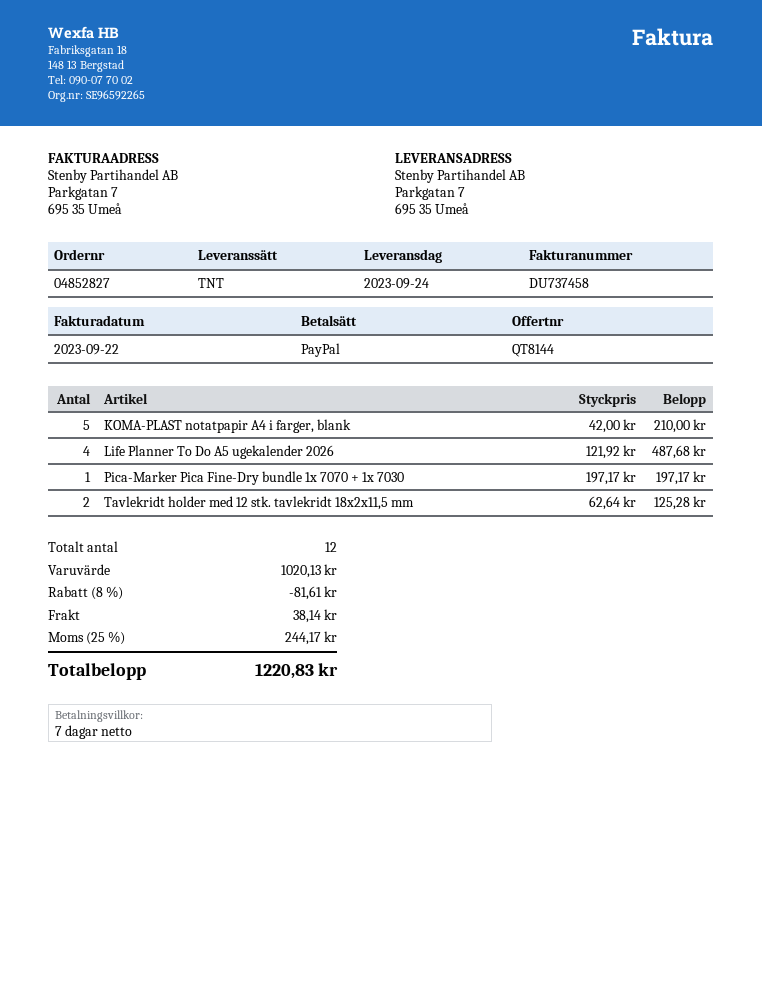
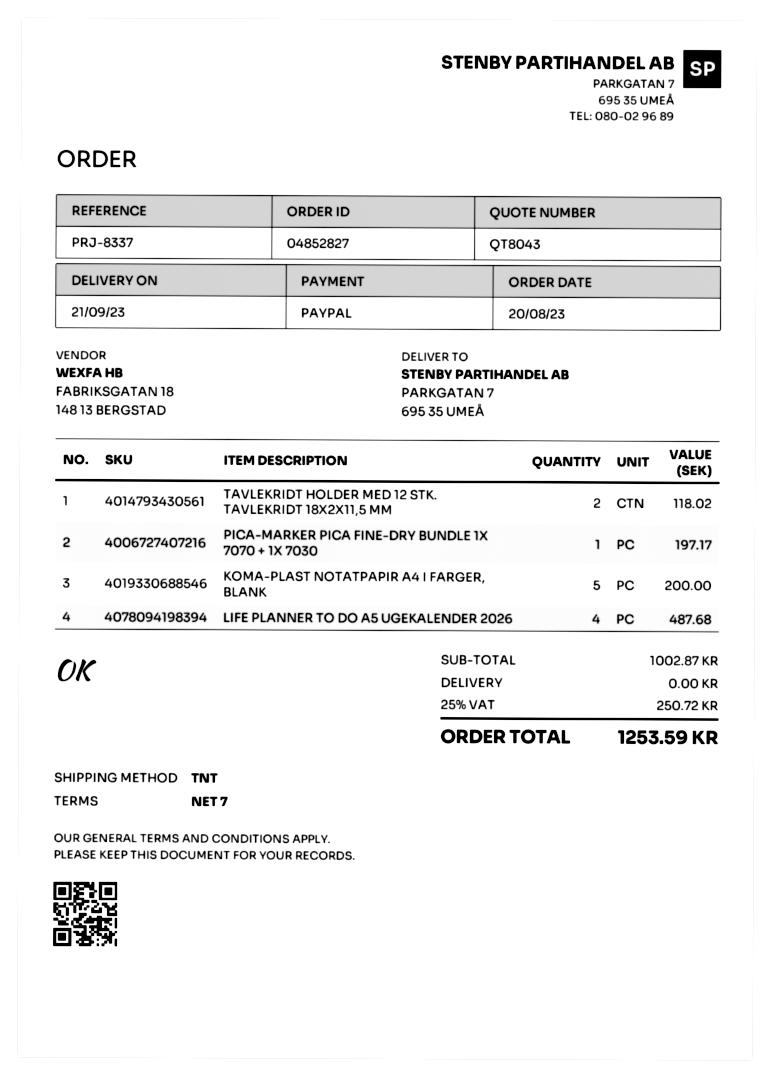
quote number: QT8144 -> QT8043
delivery date: 2023-09-24 -> 2023-09-21
KOMA-PLAST notatpapir A4 i farger, blank: 5 for 210.00 -> 5 for 200.00
Tavlekridt holder med 12 stk. tavlekridt 18x2x11,5 mm: 2 for 125.28 -> 2 for 118.02
subtotal: 1020.13 -> 1002.87
discount: 8% = 81.61 -> none
shipping: 38.14 -> 0.00
tax: 25% = 244.17 -> 25% = 250.72
total: 1220.83 -> 1253.59

